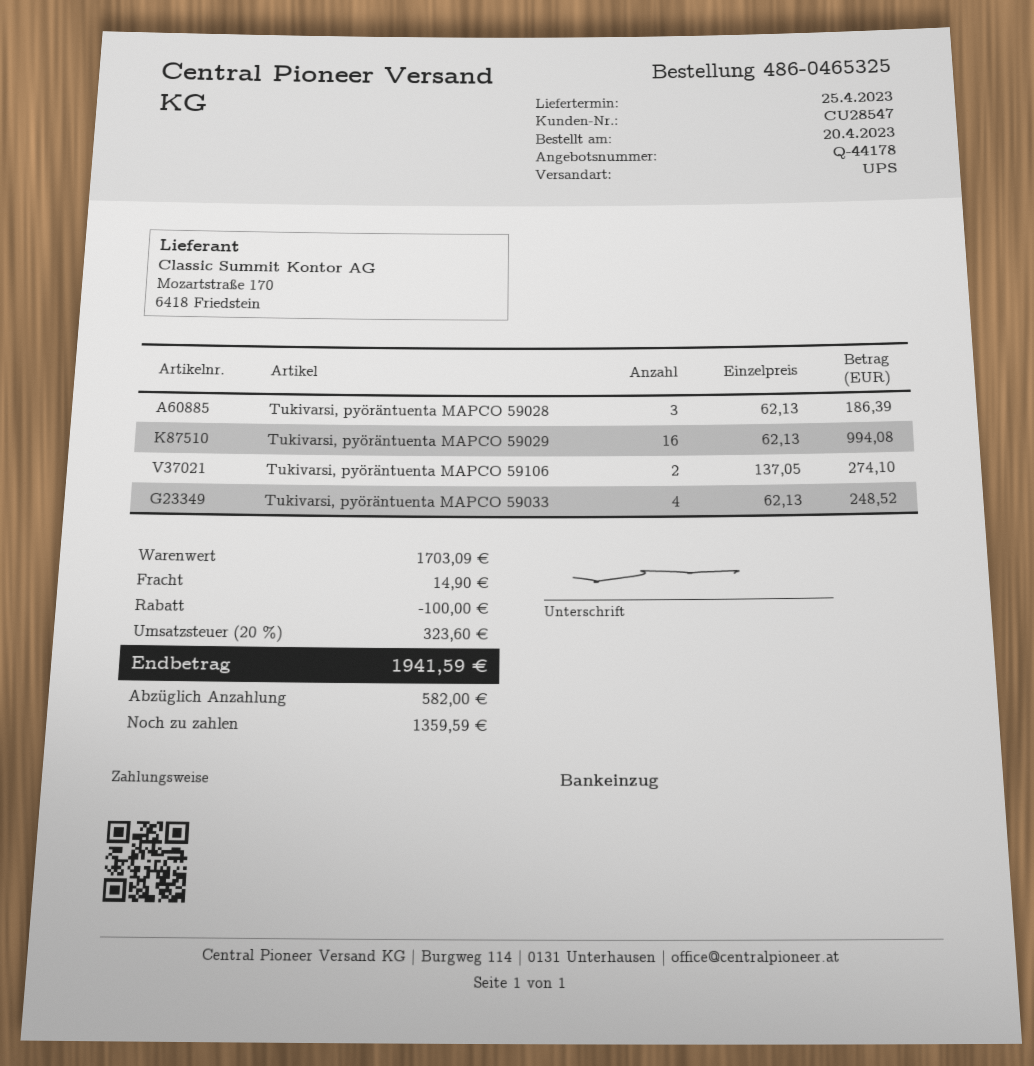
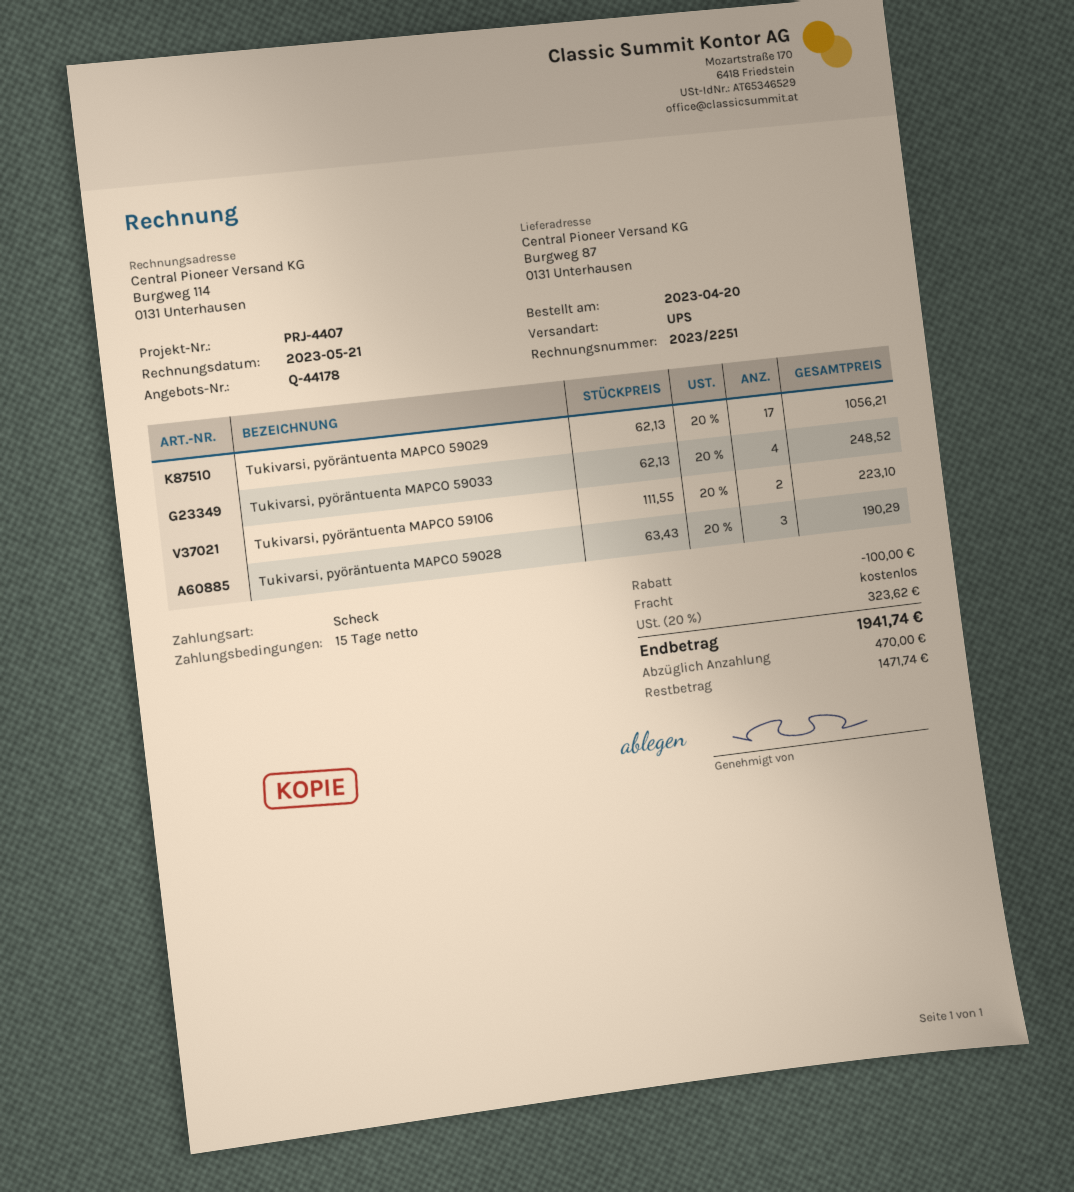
payment method: direct debit -> cheque
Tukivarsi, pyöräntuenta MAPCO 59028: 3 x 62.13 = 186.39 -> 3 x 63.43 = 190.29
Tukivarsi, pyöräntuenta MAPCO 59029: 16 x 62.13 = 994.08 -> 17 x 62.13 = 1056.21
Tukivarsi, pyöräntuenta MAPCO 59106: 2 x 137.05 = 274.10 -> 2 x 111.55 = 223.10
shipping: 14.90 -> 0.00
tax: 20% = 323.60 -> 20% = 323.62
total: 1941.59 -> 1941.74
deposit: 582.00 -> 470.00
balance: 1359.59 -> 1471.74

